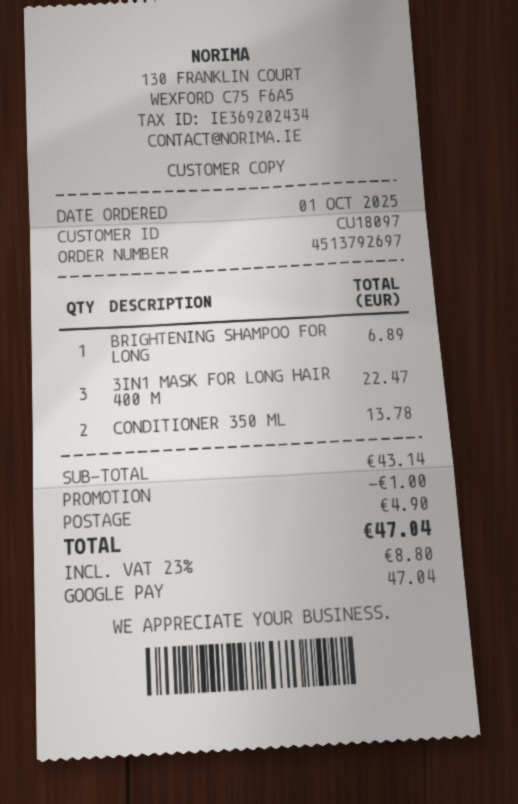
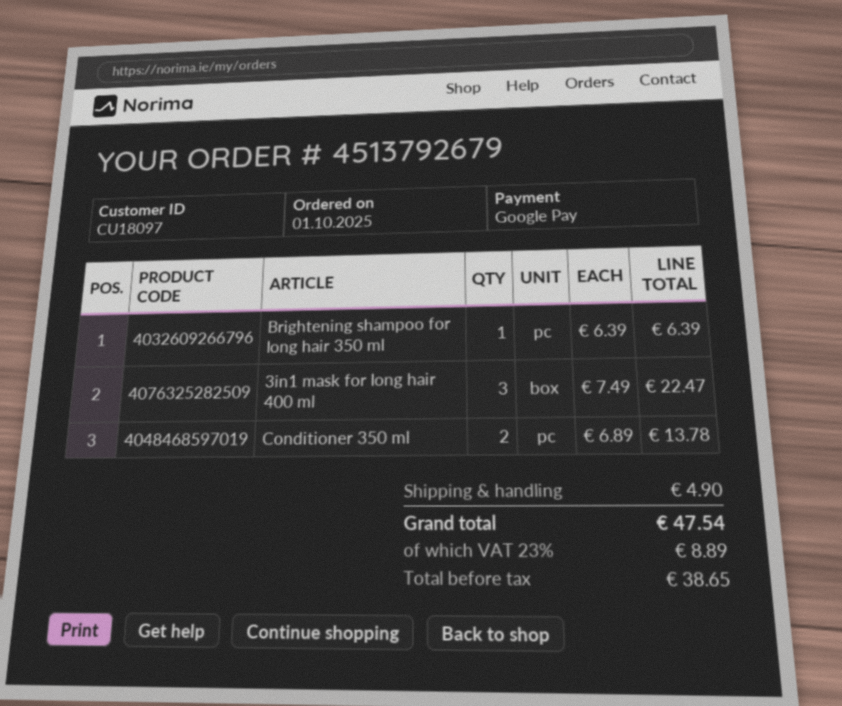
order number: 4513792697 -> 4513792679
BRIGHTENING SHAMPOO FOR LONG: 1 for 6.89 -> 1 for 6.39
discount: 1.00 -> none
tax: 23% = 8.80 -> 23% = 8.89
total: 47.04 -> 47.54

